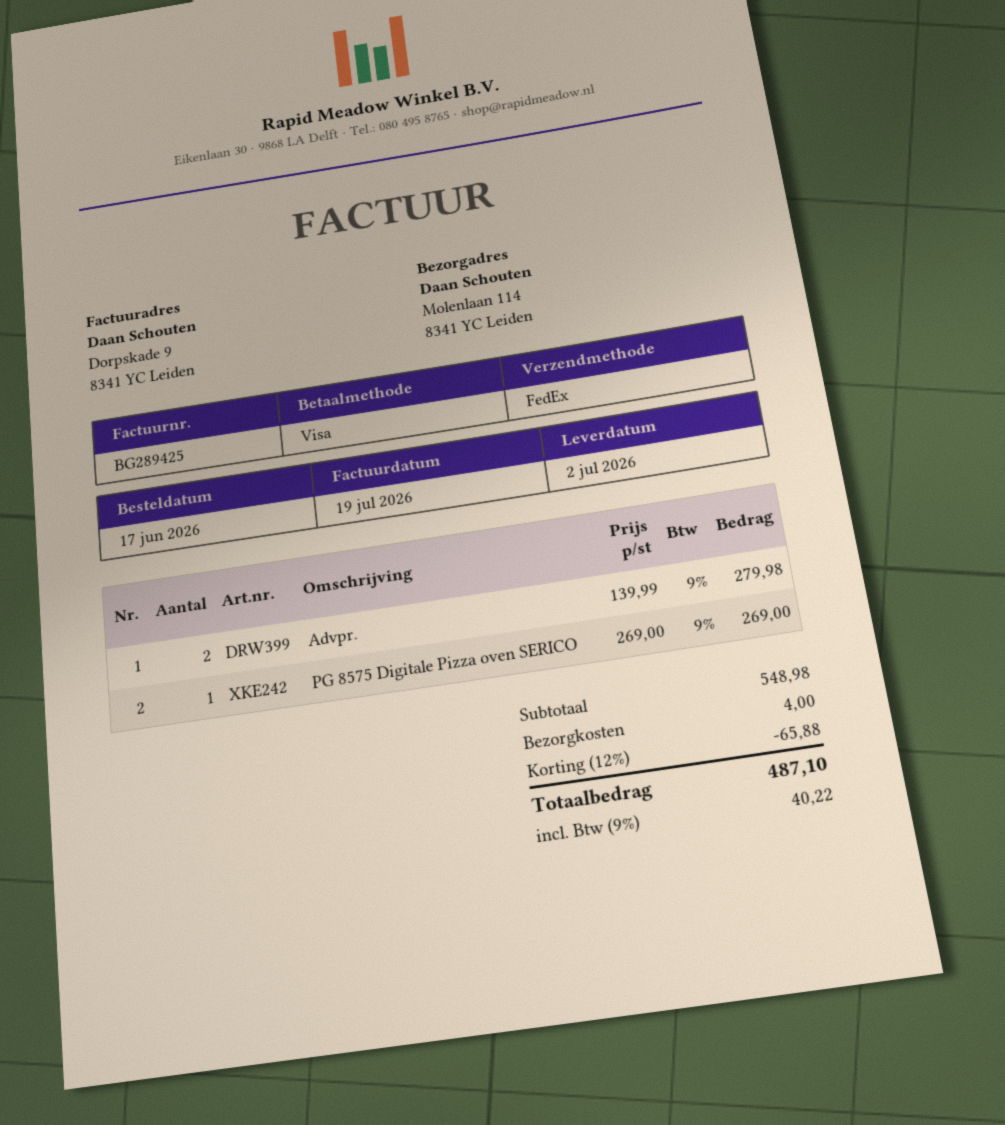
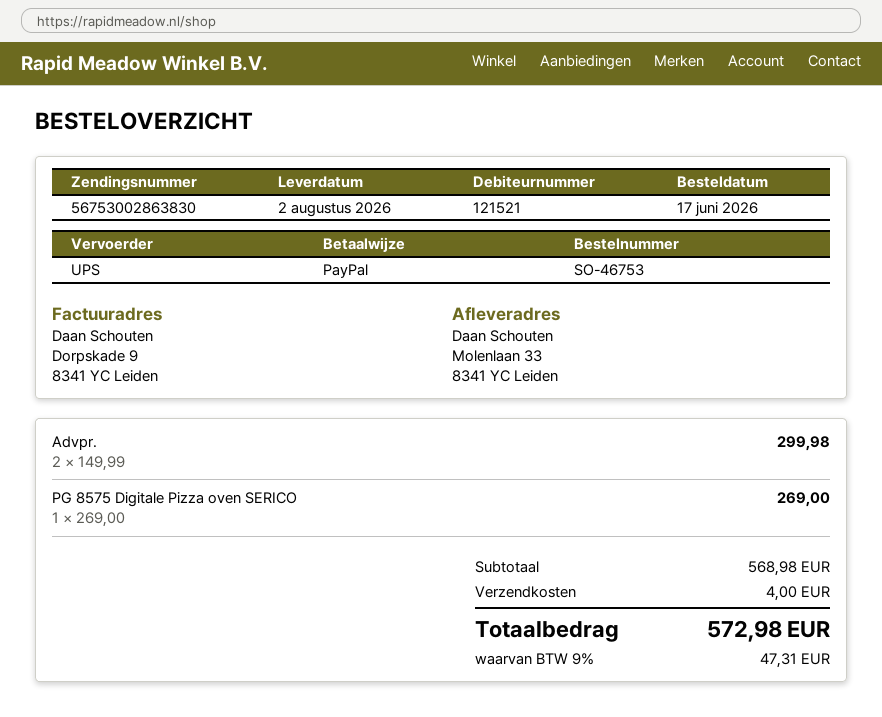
delivery date: 2026-07-02 -> 2026-08-02
payment method: Visa -> PayPal
shipping method: FedEx -> UPS
ship to: Molenlaan 114, 8341 YC Leiden -> Molenlaan 33, 8341 YC Leiden
Advpr.: 2 x 139.99 = 279.98 -> 2 x 149.99 = 299.98
subtotal: 548.98 -> 568.98
discount: 12% = 65.88 -> none
tax: 9% = 40.22 -> 9% = 47.31
total: 487.10 -> 572.98

